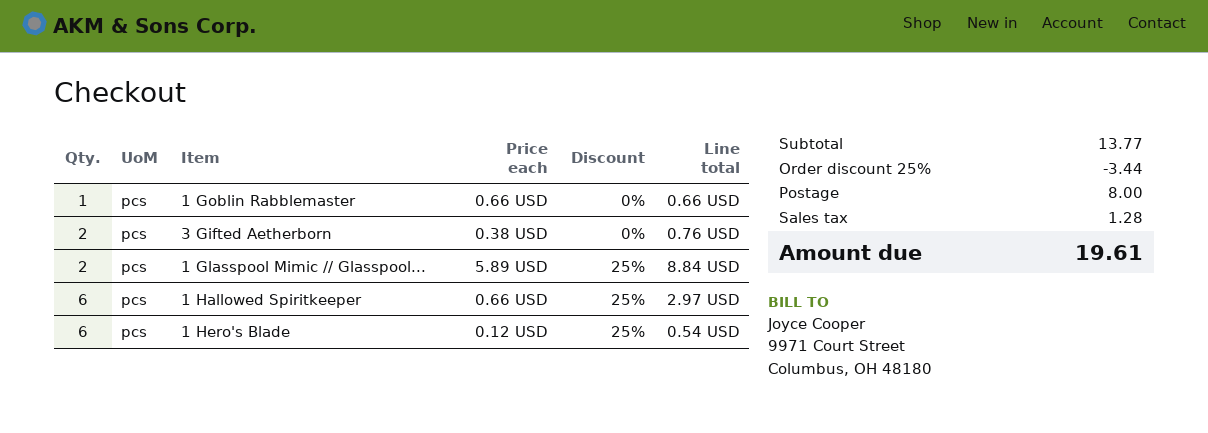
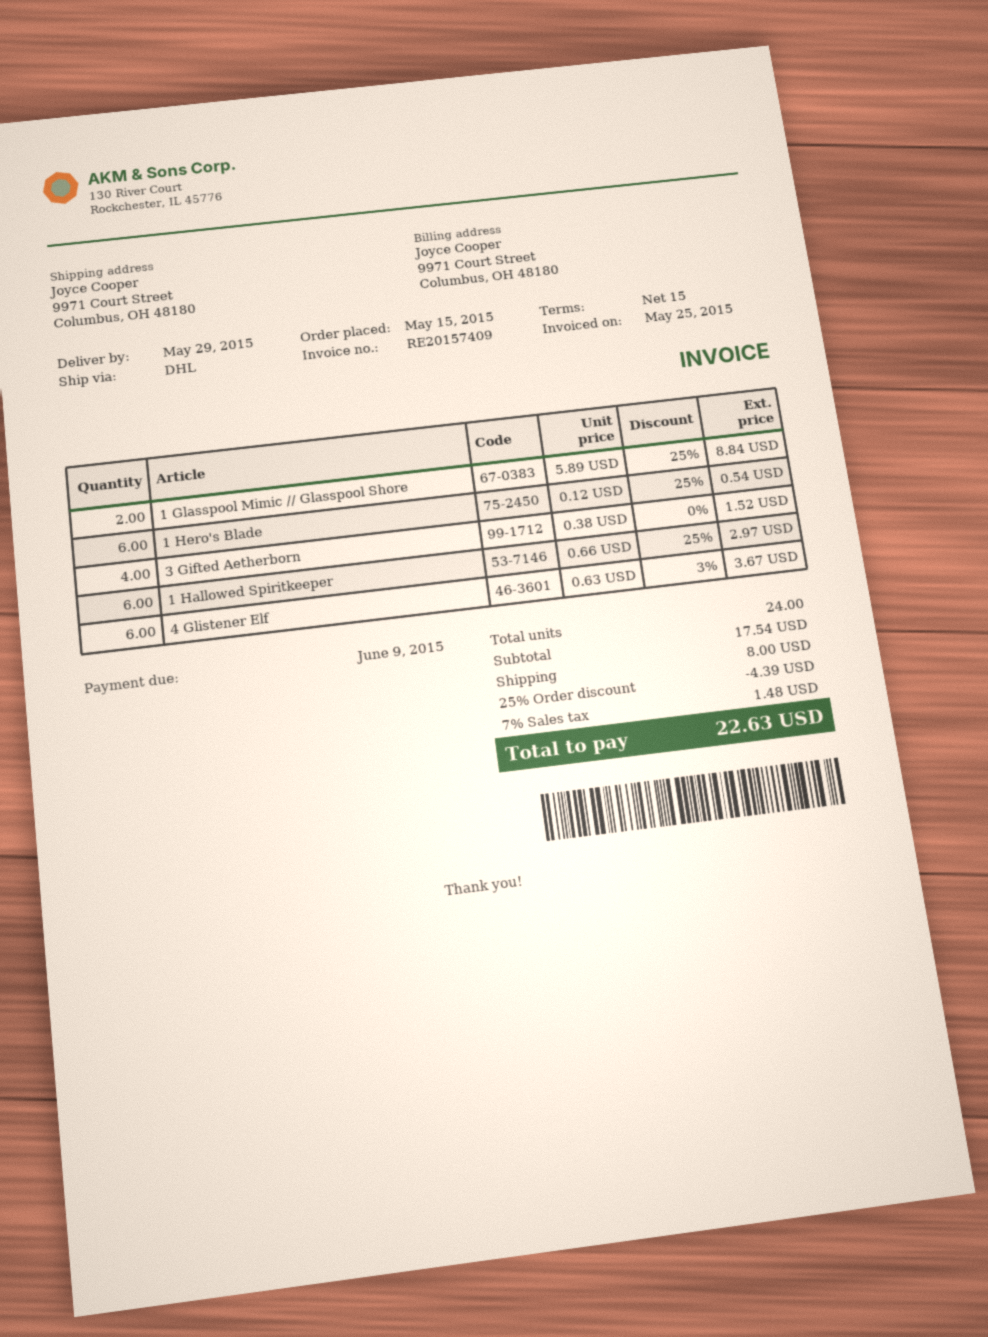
1 Goblin Rabblemaster: 1 x 0.66 = 0.66 -> none
3 Gifted Aetherborn: 2 x 0.38 = 0.76 -> 4 x 0.38 = 1.52
4 Glistener Elf: none -> 6 x 0.63 - 3% = 3.67
subtotal: 13.77 -> 17.54
discount: 25% = 3.44 -> 25% = 4.39
tax: 1.28 -> 1.48
total: 19.61 -> 22.63

